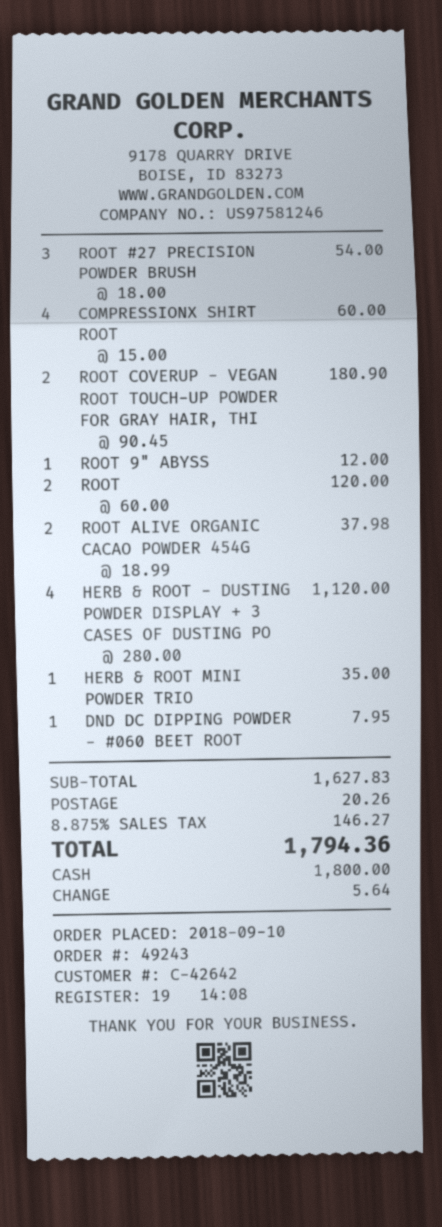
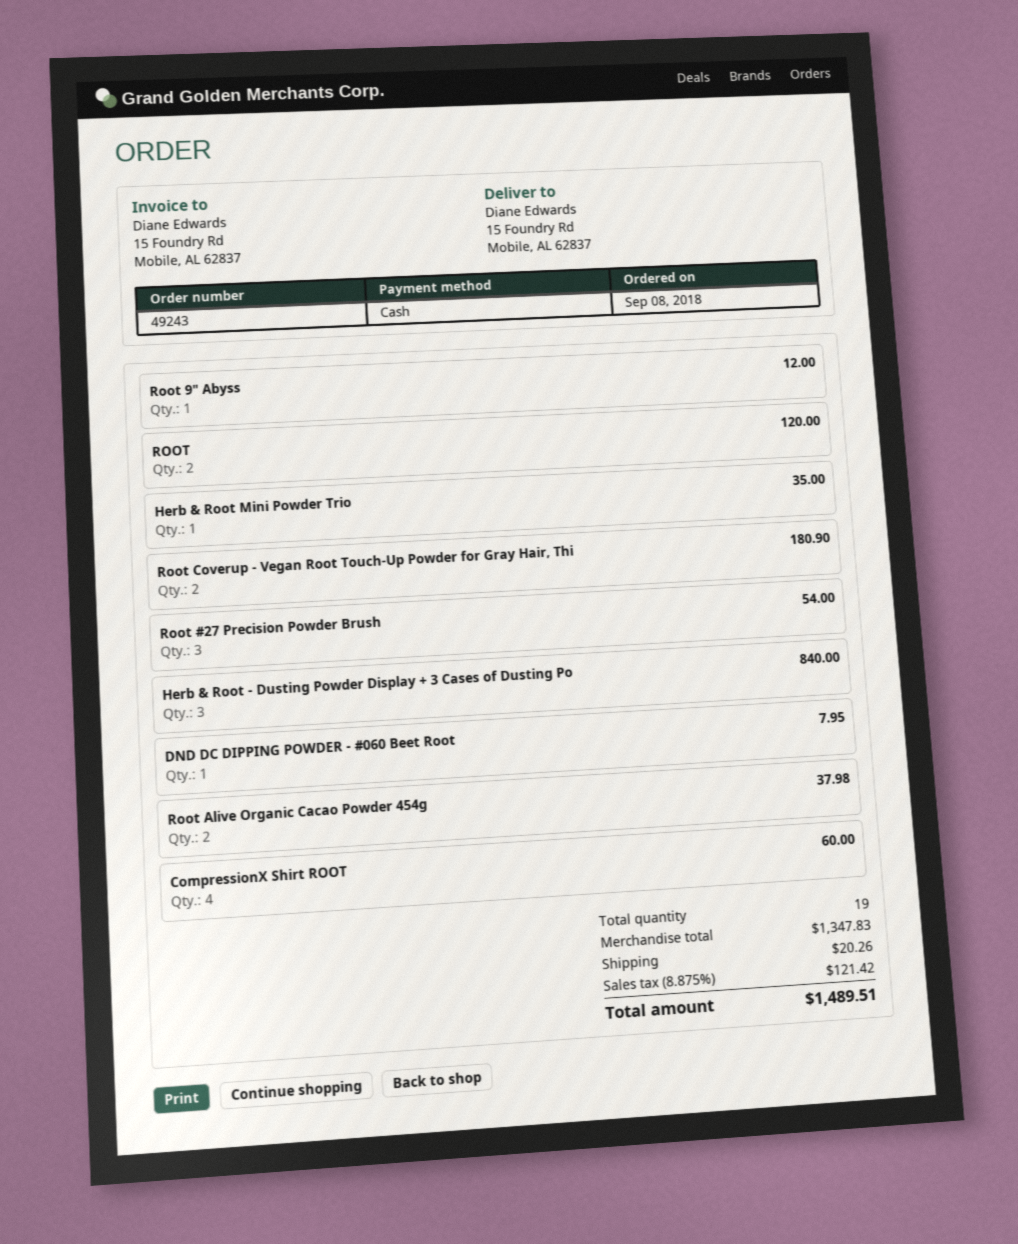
order date: 2018-09-10 -> 2018-09-08
HERB & ROOT - DUSTING POWDER DISPLAY + 3 CASES OF DUSTING PO: 4 for 1120.00 -> 3 for 840.00
subtotal: 1627.83 -> 1347.83
tax: 8.875% = 146.27 -> 8.875% = 121.42
total: 1794.36 -> 1489.51

